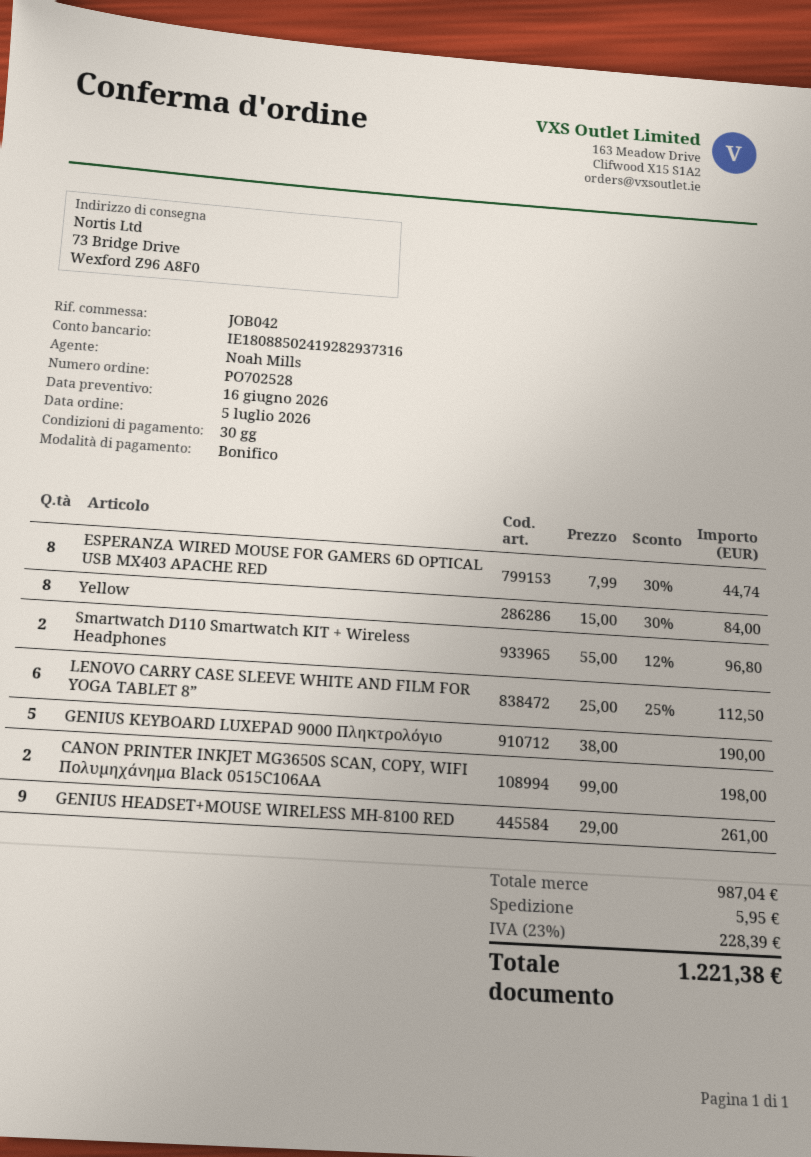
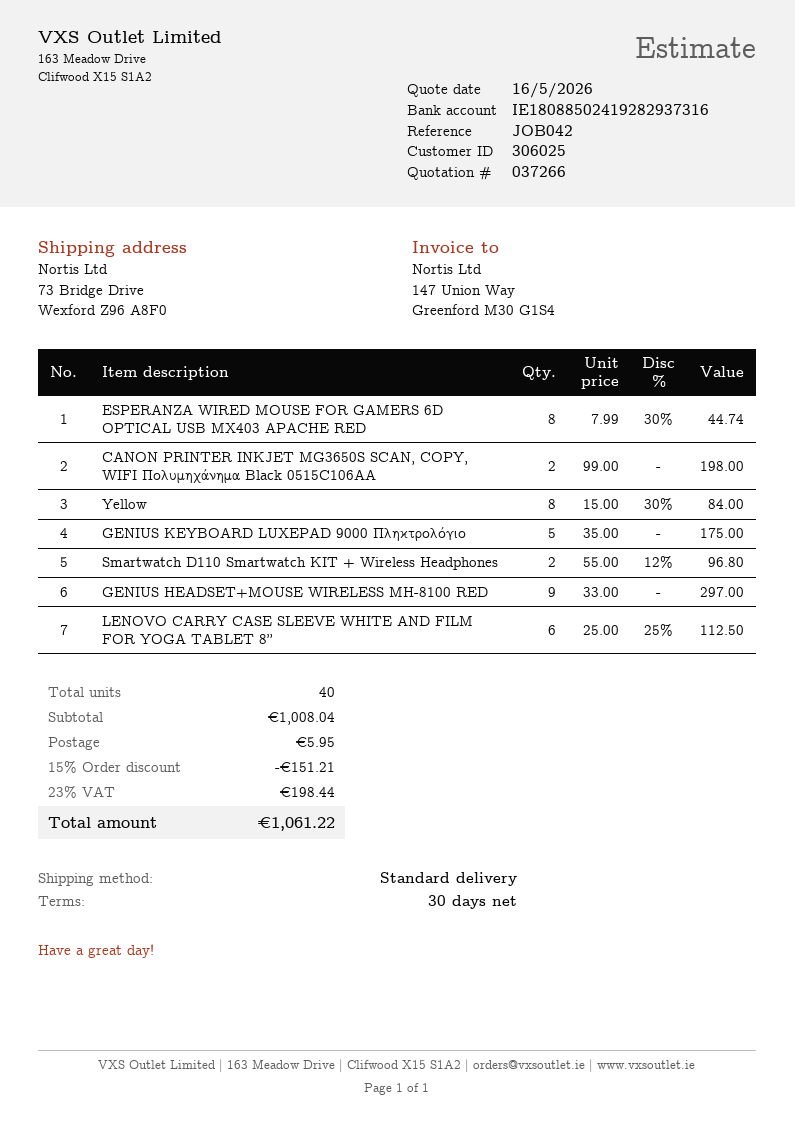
quote date: 2026-06-16 -> 2026-05-16
GENIUS KEYBOARD LUXEPAD 9000 Πληκτρολόγιο: 5 x 38.00 = 190.00 -> 5 x 35.00 = 175.00
GENIUS HEADSET+MOUSE WIRELESS MH-8100 RED: 9 x 29.00 = 261.00 -> 9 x 33.00 = 297.00
subtotal: 987.04 -> 1008.04
discount: none -> 15% = 151.21
tax: 23% = 228.39 -> 23% = 198.44
total: 1221.38 -> 1061.22

